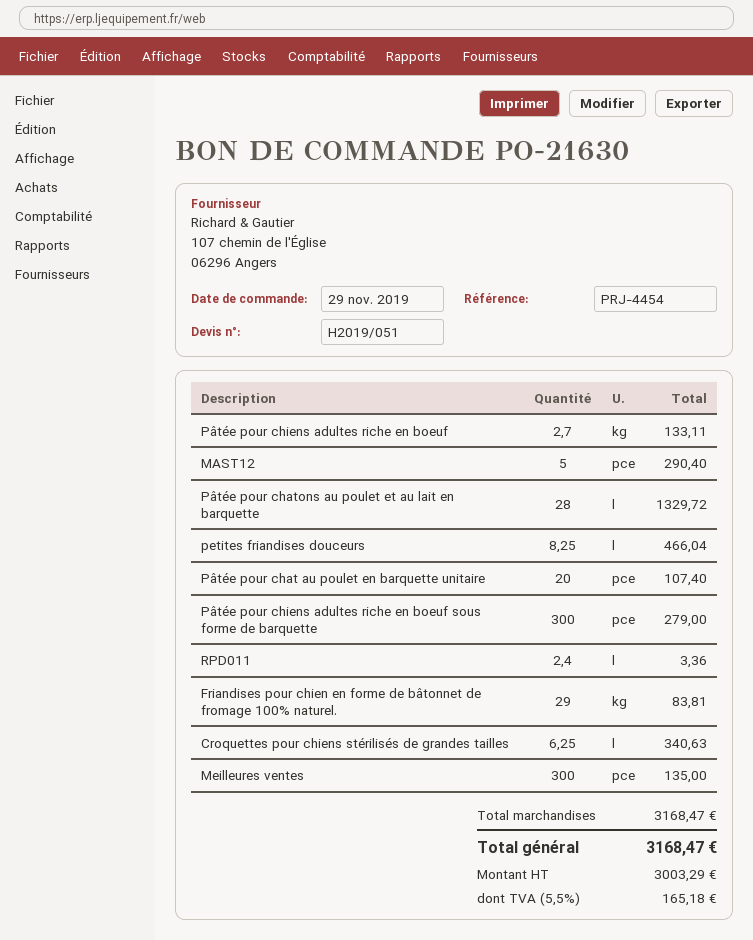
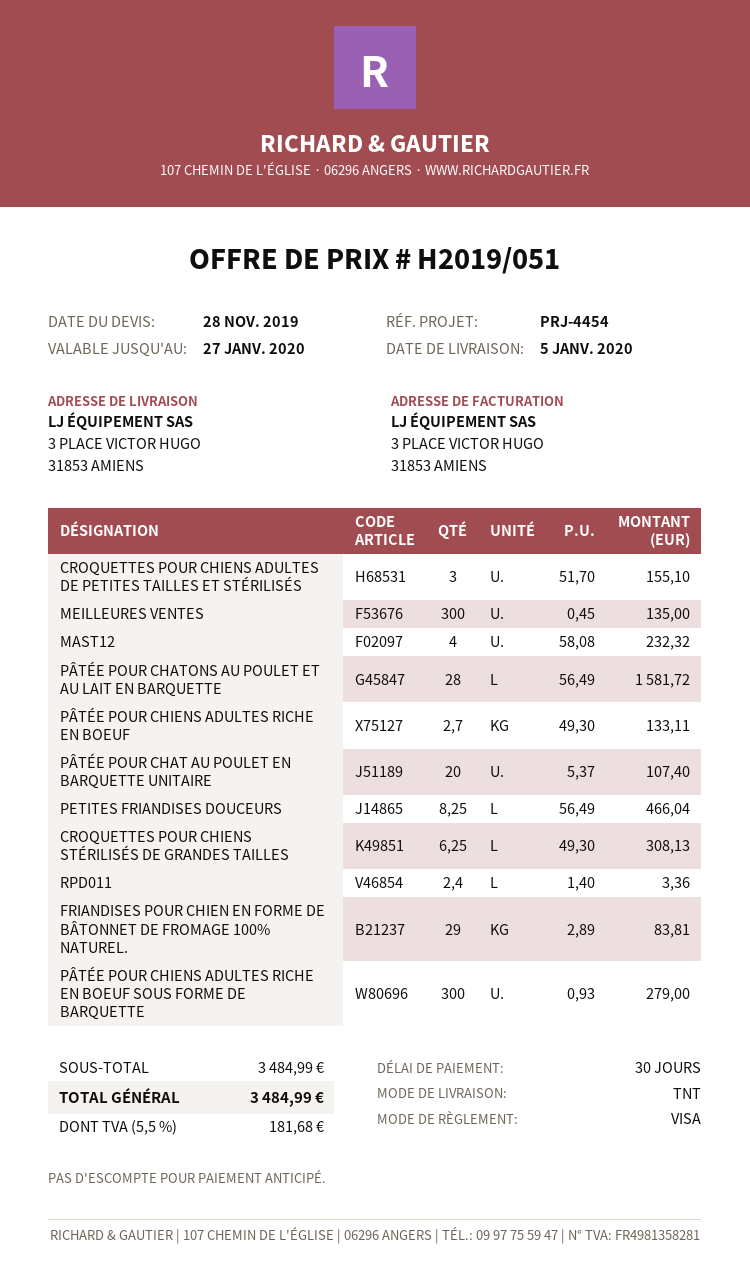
MAST12: 5 for 290.40 -> 4 for 232.32
Pâtée pour chatons au poulet et au lait en barquette: 28 for 1329.72 -> 28 for 1581.72
Croquettes pour chiens stérilisés de grandes tailles: 6.25 for 340.63 -> 6.25 for 308.13
CROQUETTES POUR CHIENS ADULTES DE PETITES TAILLES ET STÉRILISÉS: none -> 3 for 155.10
subtotal: 3168.47 -> 3484.99
tax: 5.5% = 165.18 -> 5.5% = 181.68
total: 3168.47 -> 3484.99

